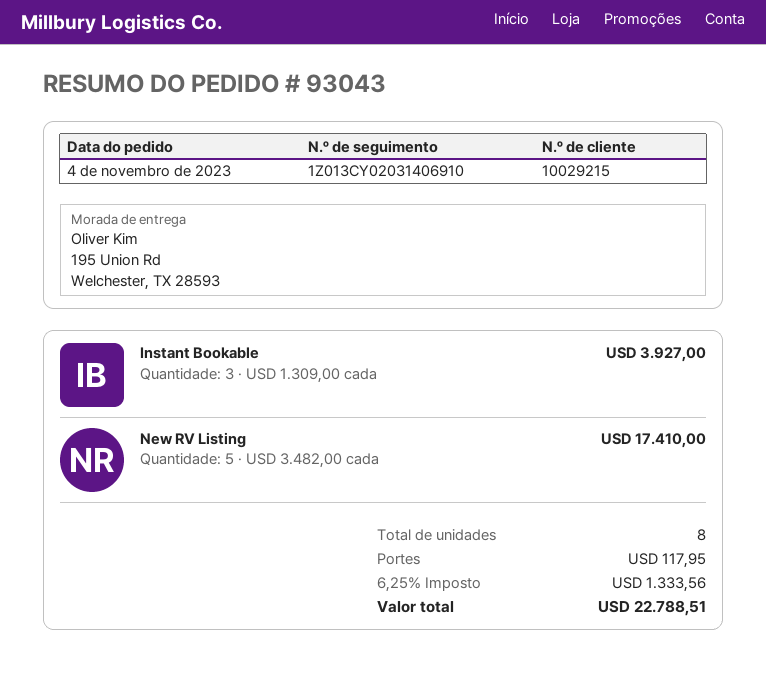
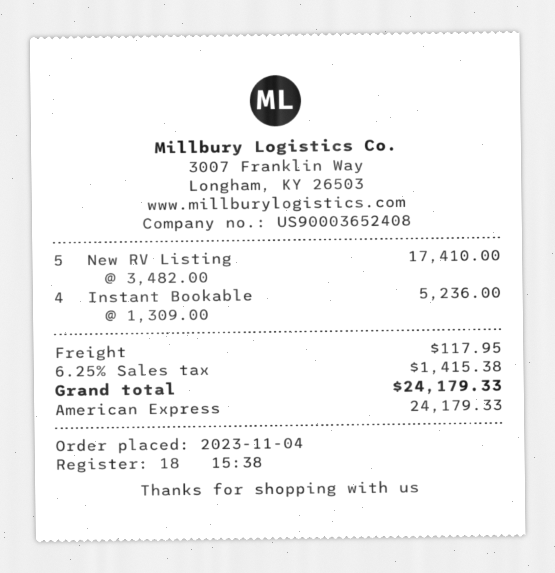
Instant Bookable: 3 x 1309.00 = 3927.00 -> 4 x 1309.00 = 5236.00
tax: 6.25% = 1333.56 -> 6.25% = 1415.38
total: 22788.51 -> 24179.33

